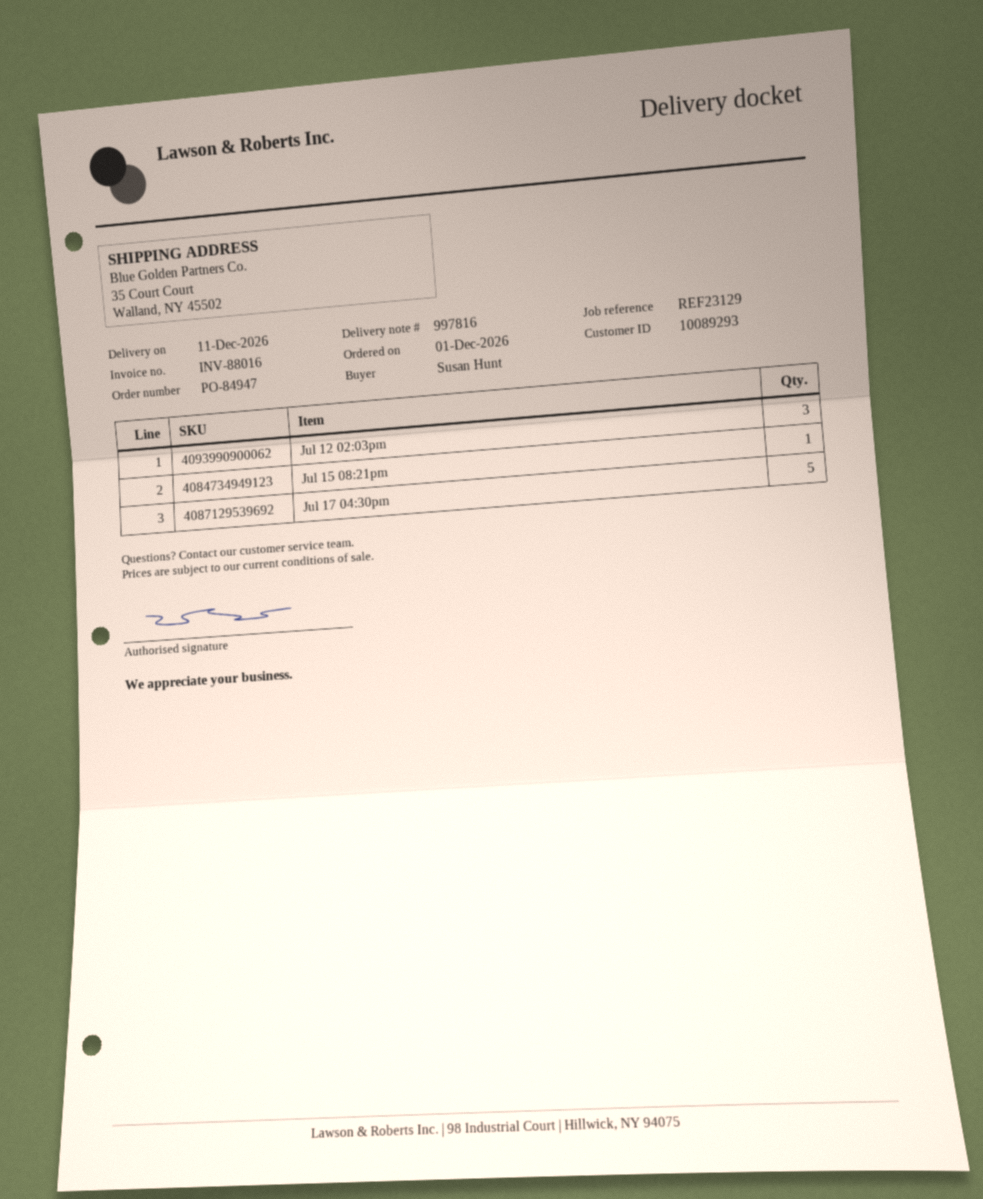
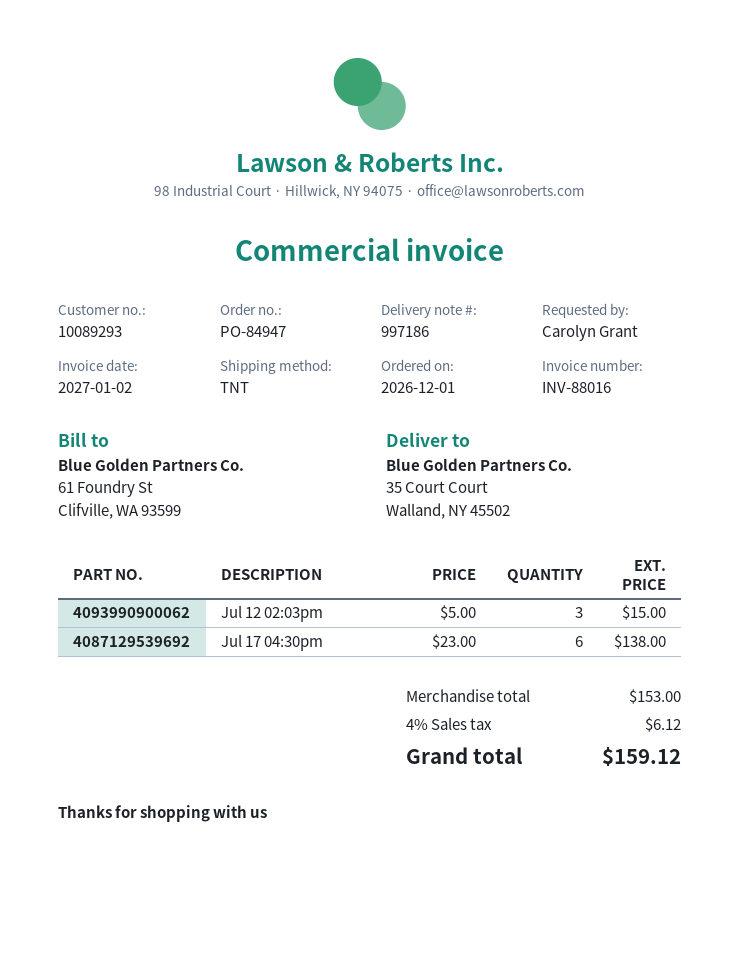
delivery note number: 997816 -> 997186
ordered by: Susan Hunt -> Carolyn Grant
Jul 15 08:21pm: 1 -> none
Jul 17 04:30pm: 5 -> 6

